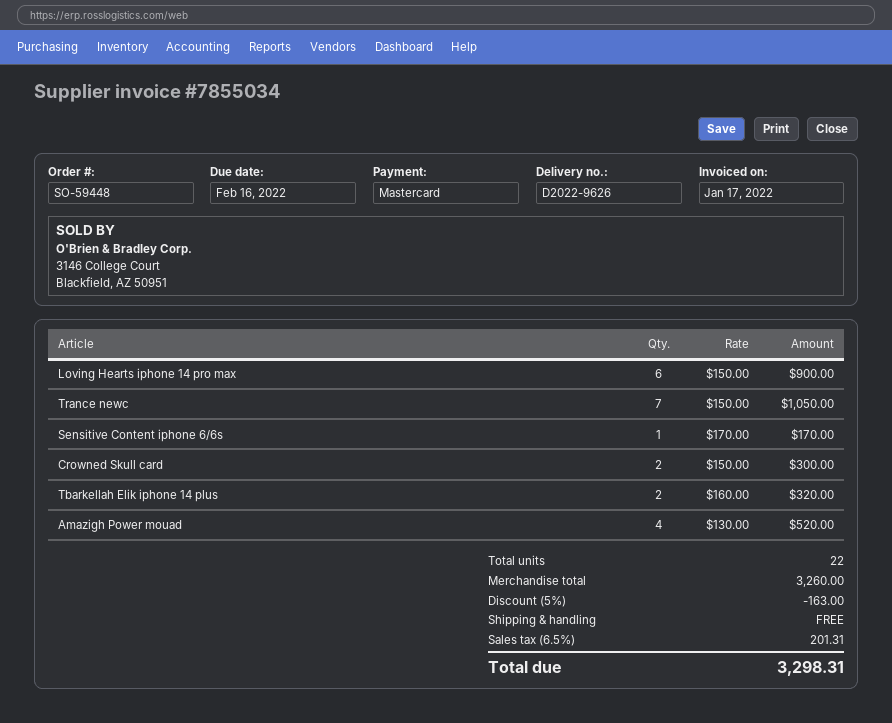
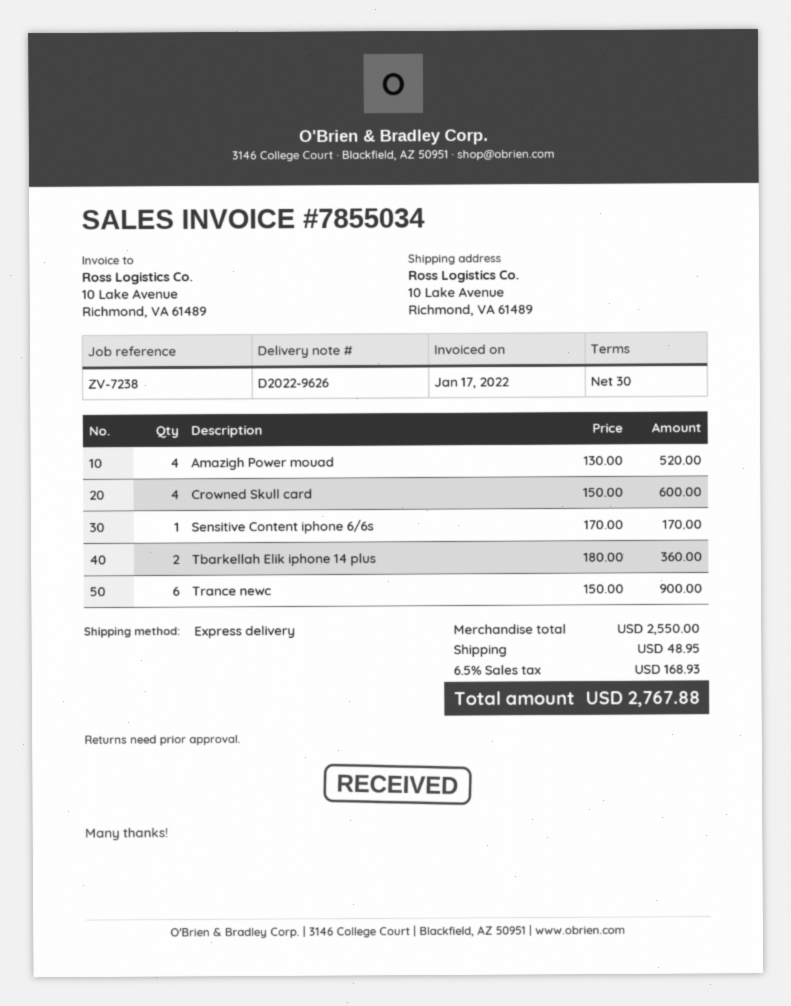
Loving Hearts iphone 14 pro max: 6 x 150.00 = 900.00 -> none
Trance newc: 7 x 150.00 = 1050.00 -> 6 x 150.00 = 900.00
Crowned Skull card: 2 x 150.00 = 300.00 -> 4 x 150.00 = 600.00
Tbarkellah Elik iphone 14 plus: 2 x 160.00 = 320.00 -> 2 x 180.00 = 360.00
subtotal: 3260.00 -> 2550.00
discount: 5% = 163.00 -> none
shipping: 0.00 -> 48.95
tax: 6.5% = 201.31 -> 6.5% = 168.93
total: 3298.31 -> 2767.88

